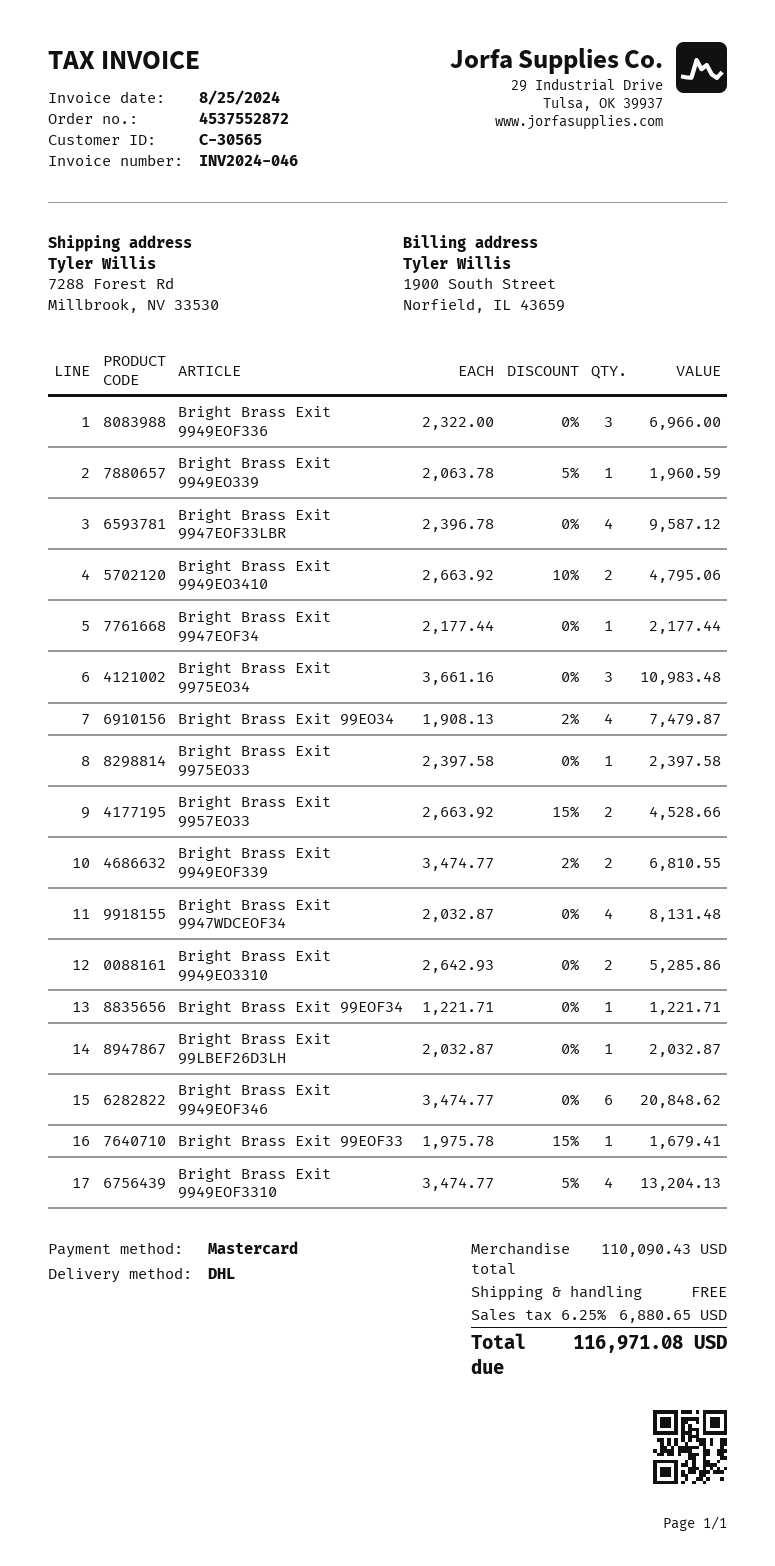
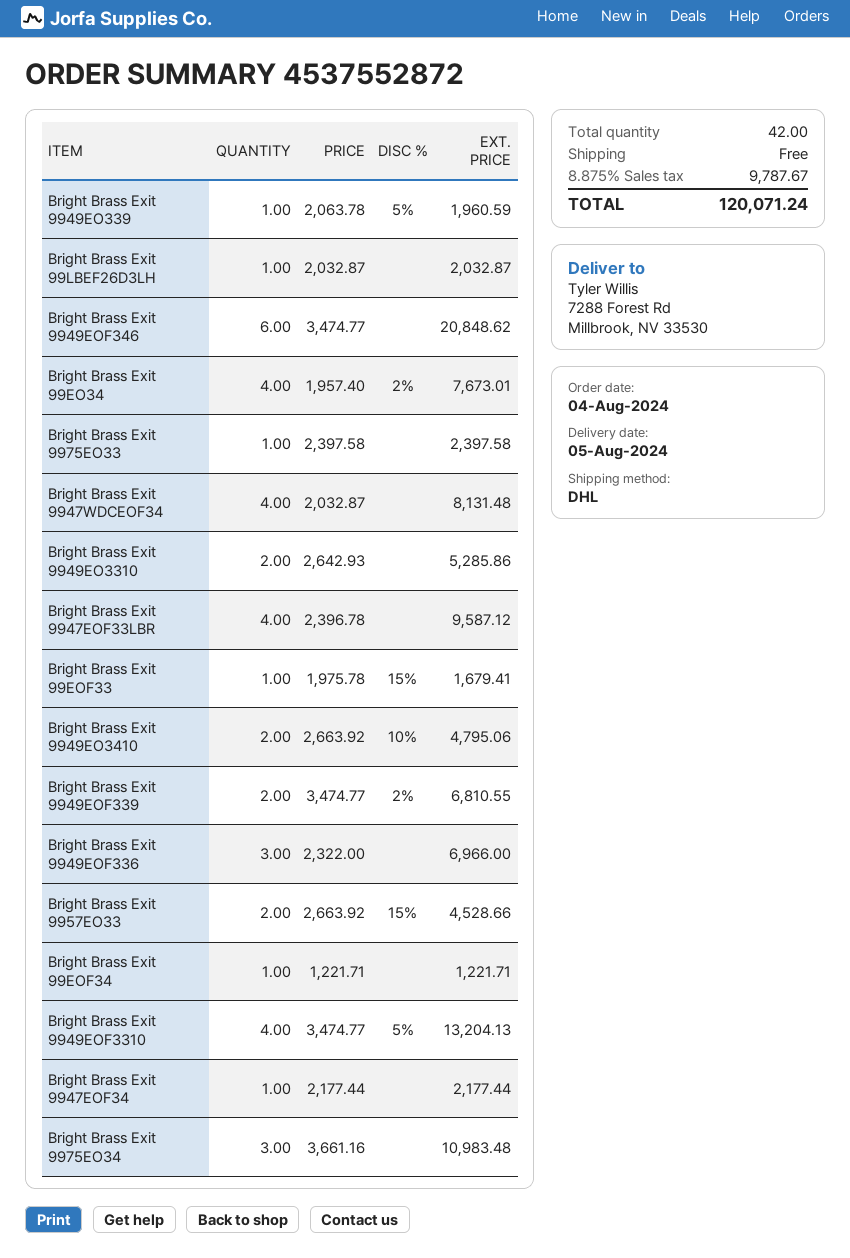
Bright Brass Exit 99EO34: 4 x 1908.13 - 2% = 7479.87 -> 4 x 1957.40 - 2% = 7673.01
tax: 6.25% = 6880.65 -> 8.875% = 9787.67
total: 116971.08 -> 120071.24

